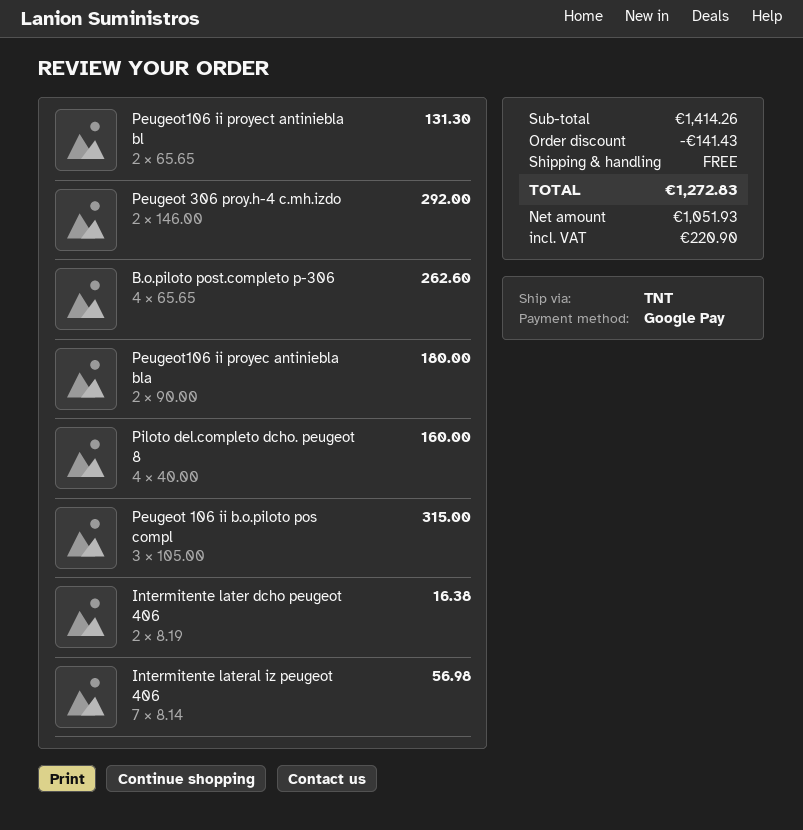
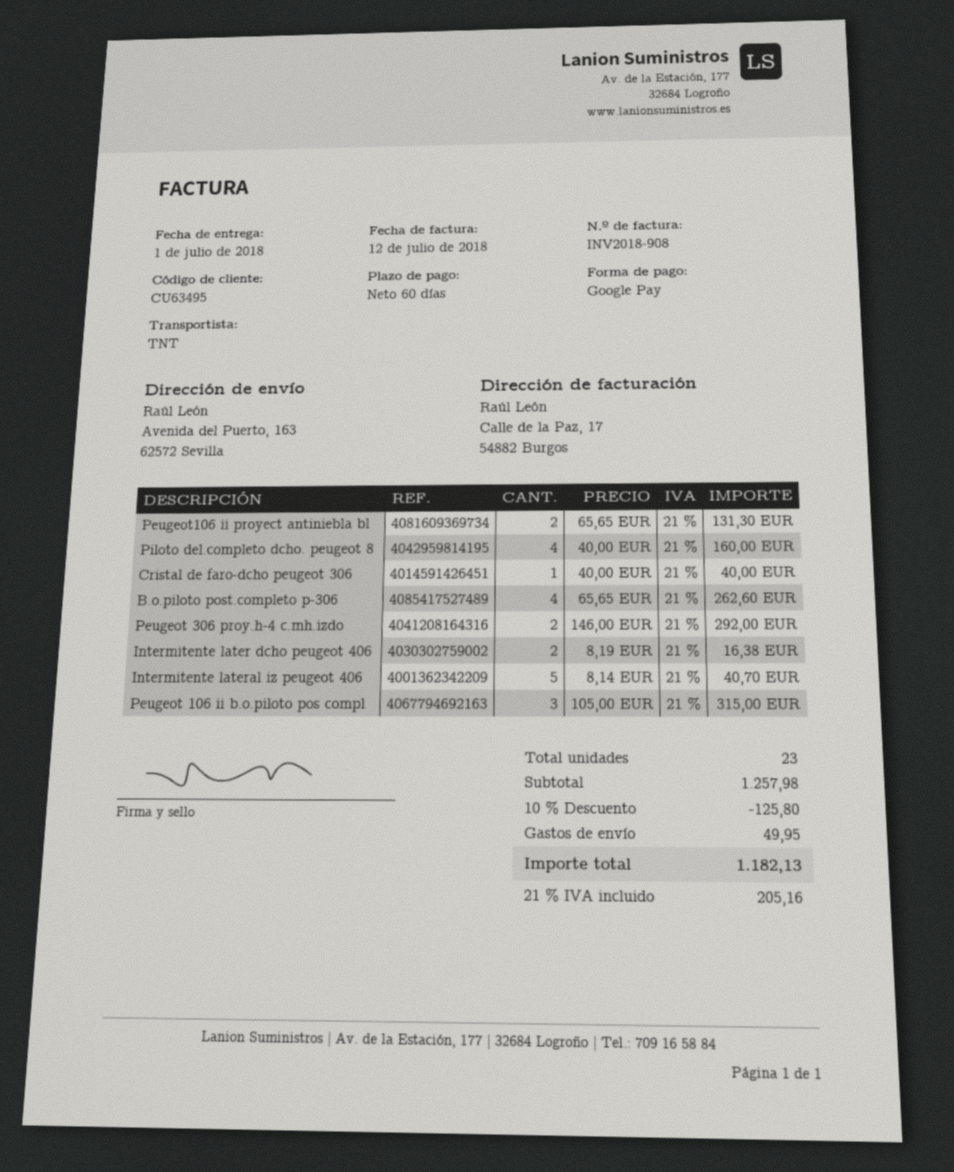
Peugeot106 ii proyec antiniebla bla: 2 x 90.00 = 180.00 -> none
Intermitente lateral iz peugeot 406: 7 x 8.14 = 56.98 -> 5 x 8.14 = 40.70
Cristal de faro-dcho peugeot 306: none -> 1 x 40.00 = 40.00
subtotal: 1414.26 -> 1257.98
discount: 141.43 -> 125.80
shipping: 0.00 -> 49.95
tax: 220.90 -> 205.16
total: 1272.83 -> 1182.13

